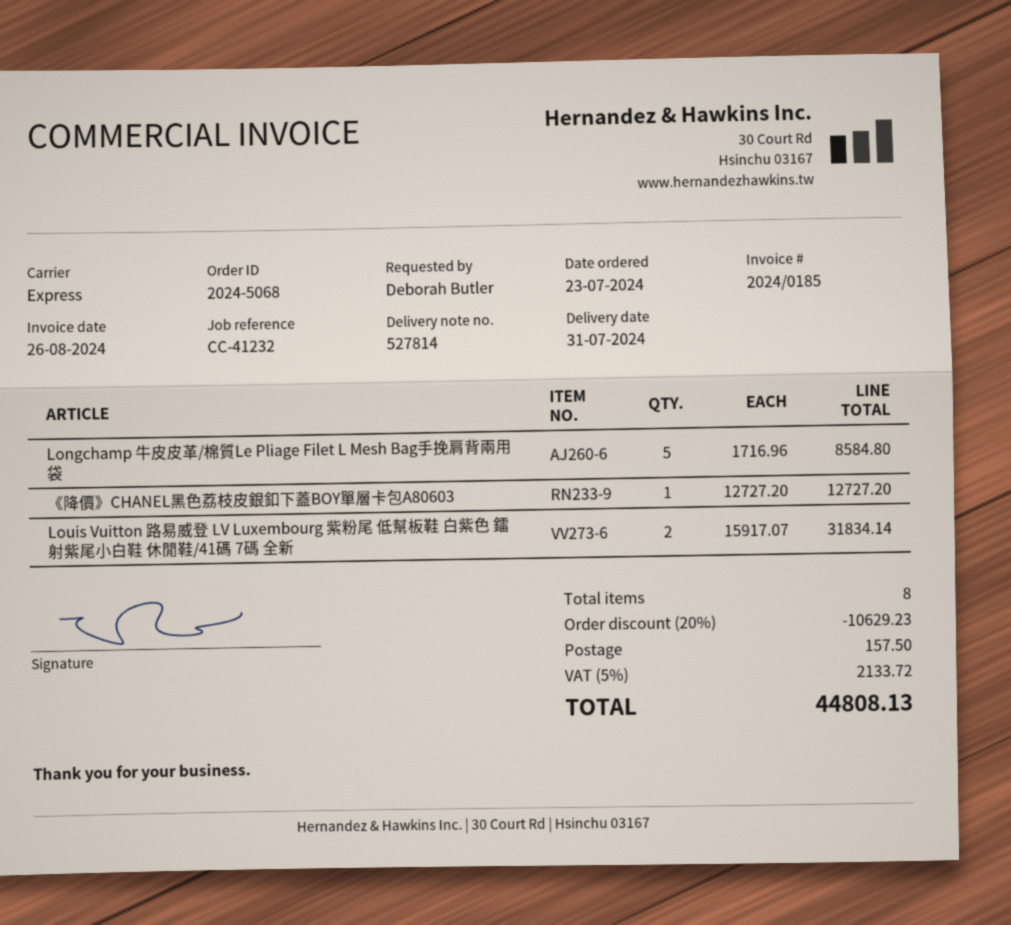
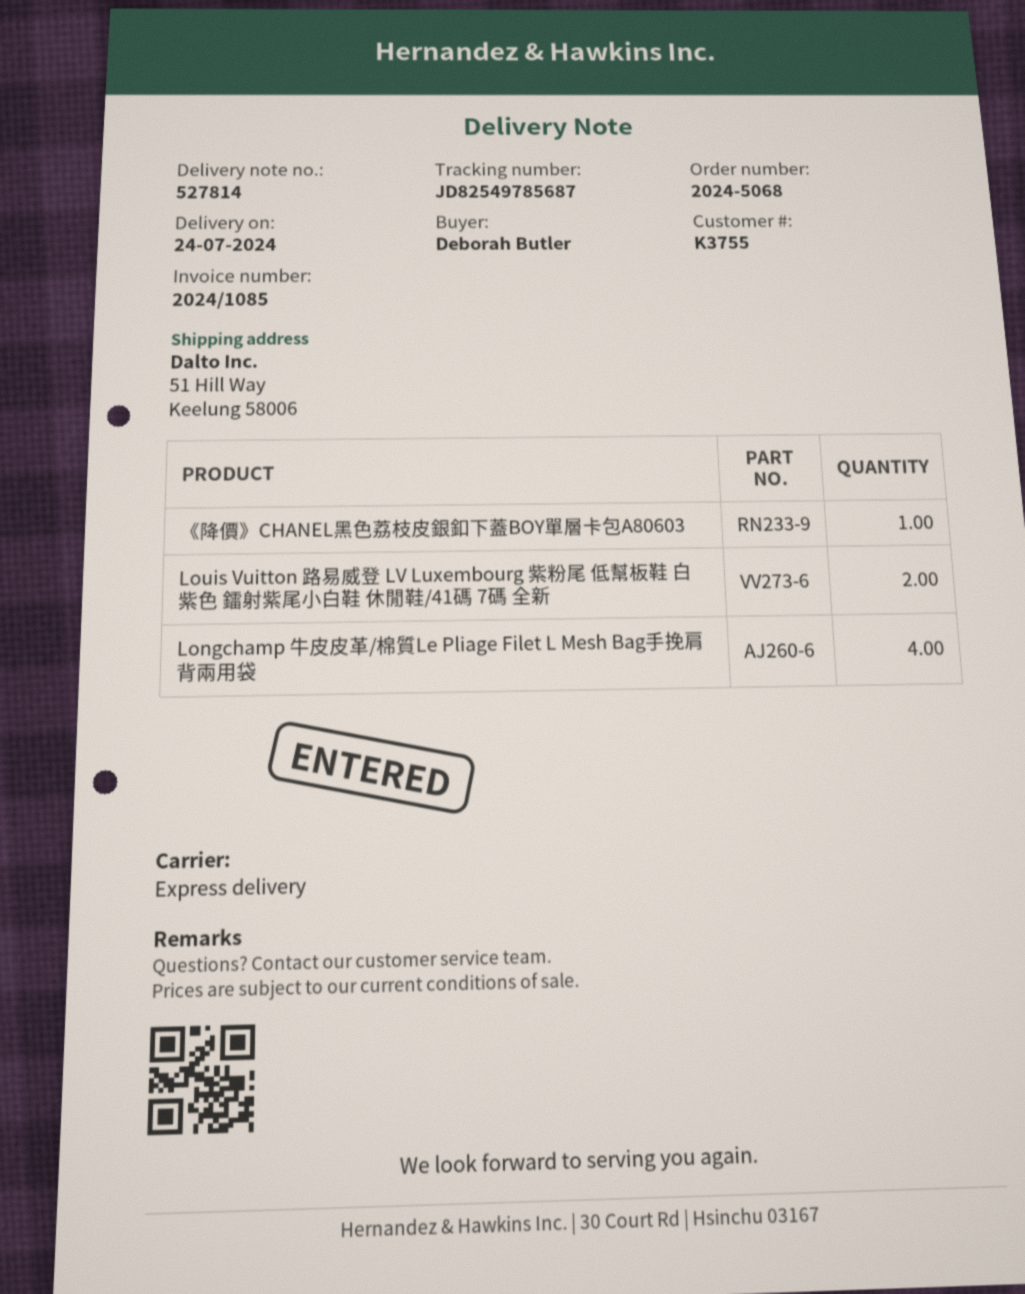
delivery date: 2024-07-31 -> 2024-07-24
invoice number: 2024/0185 -> 2024/1085
Longchamp 牛皮皮革/棉質Le Pliage Filet L Mesh Bag手挽肩背兩用袋: 5 -> 4

